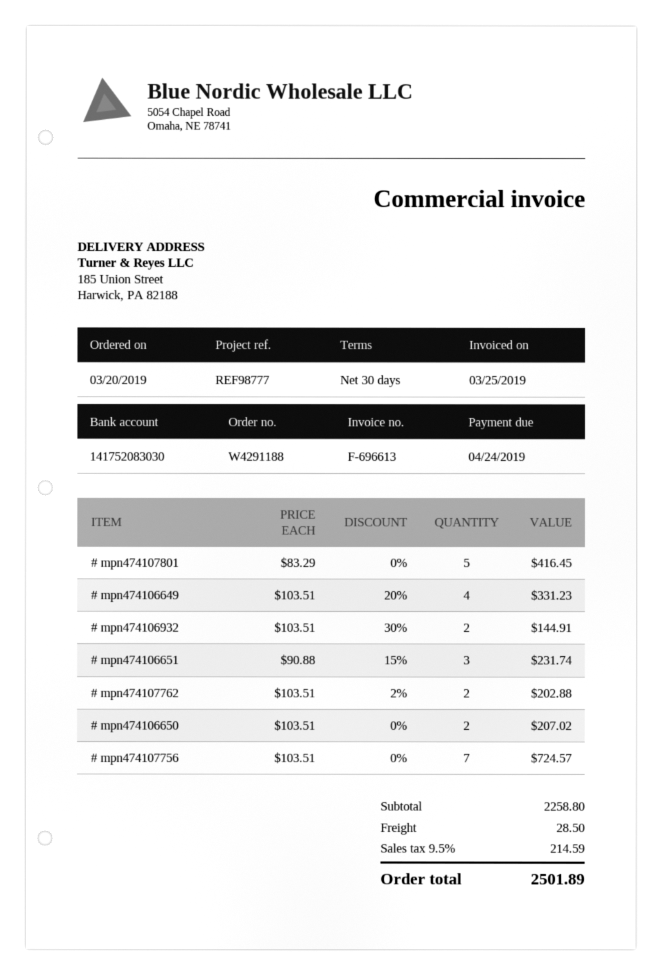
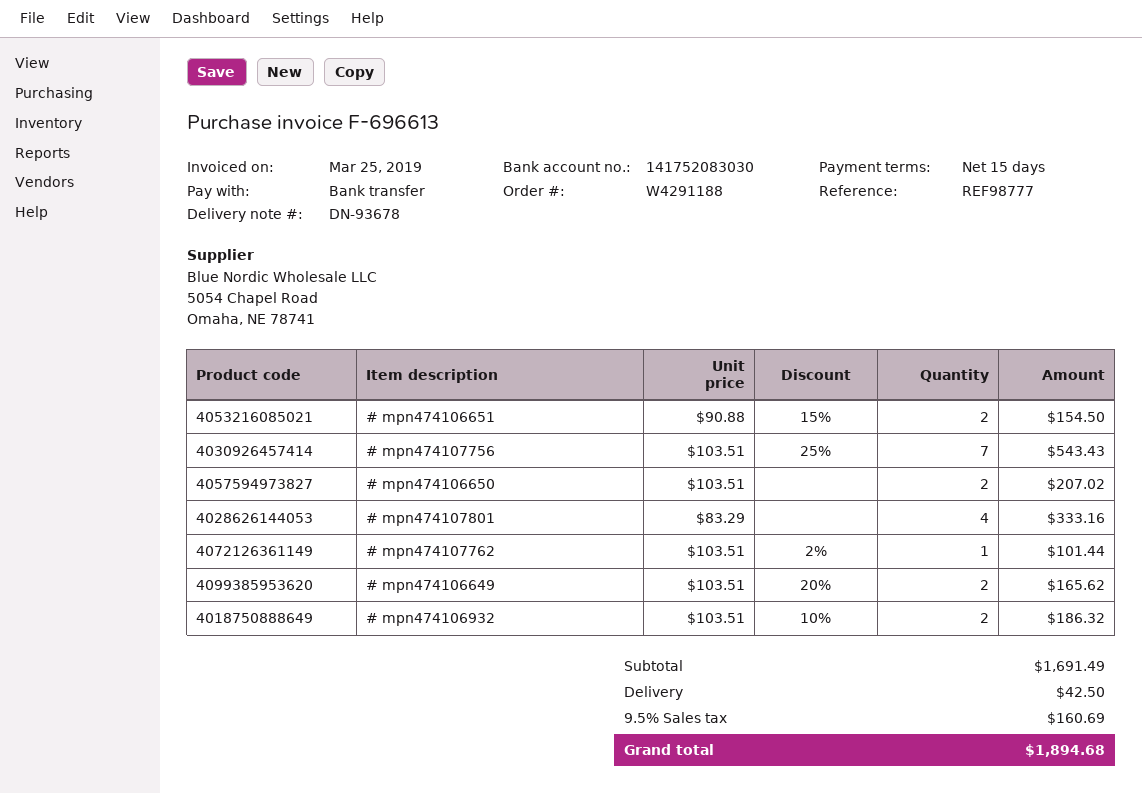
payment terms: 30 days -> 15 days
# mpn474107801: 5 x 83.29 = 416.45 -> 4 x 83.29 = 333.16
# mpn474106649: 4 x 103.51 - 20% = 331.23 -> 2 x 103.51 - 20% = 165.62
# mpn474106932: 2 x 103.51 - 30% = 144.91 -> 2 x 103.51 - 10% = 186.32
# mpn474106651: 3 x 90.88 - 15% = 231.74 -> 2 x 90.88 - 15% = 154.50
# mpn474107762: 2 x 103.51 - 2% = 202.88 -> 1 x 103.51 - 2% = 101.44
# mpn474107756: 7 x 103.51 = 724.57 -> 7 x 103.51 - 25% = 543.43
subtotal: 2258.80 -> 1691.49
shipping: 28.50 -> 42.50
tax: 9.5% = 214.59 -> 9.5% = 160.69
total: 2501.89 -> 1894.68

